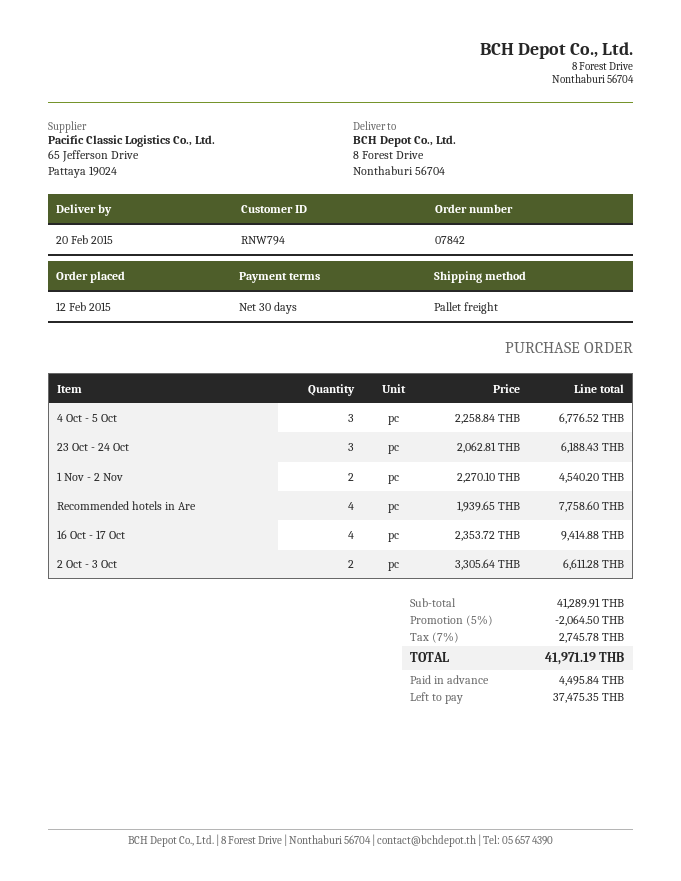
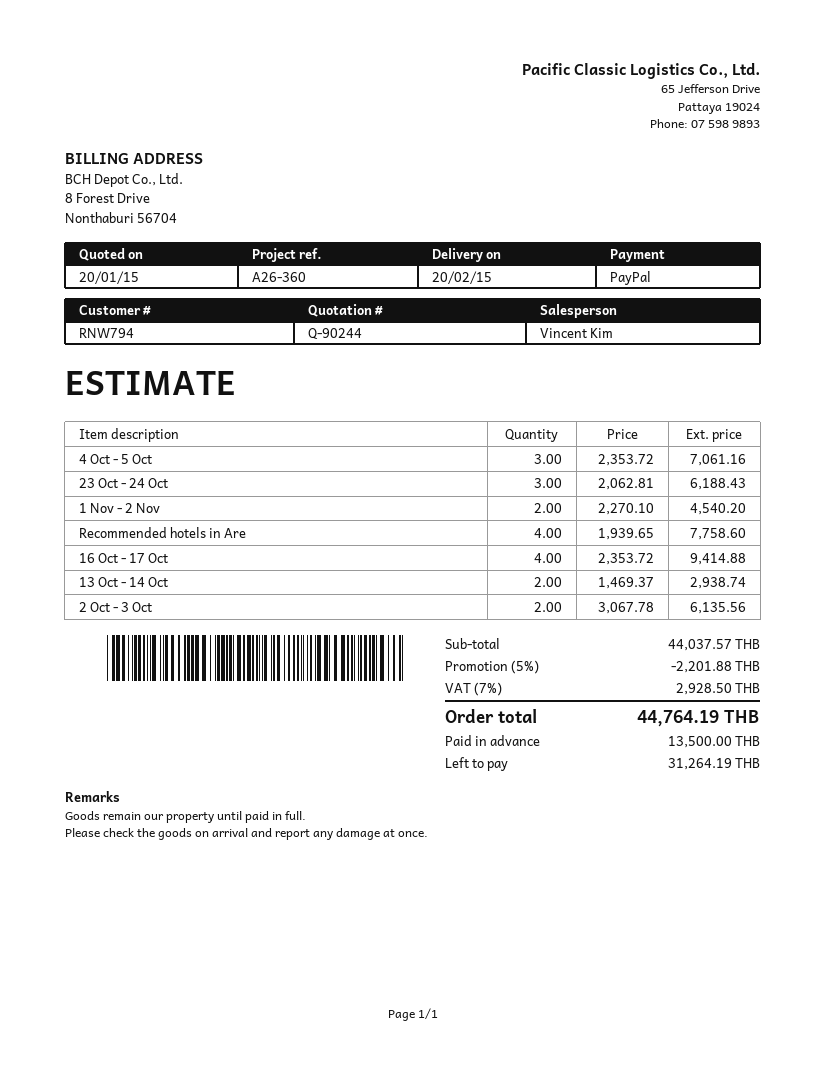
4 Oct - 5 Oct: 3 x 2258.84 = 6776.52 -> 3 x 2353.72 = 7061.16
2 Oct - 3 Oct: 2 x 3305.64 = 6611.28 -> 2 x 3067.78 = 6135.56
13 Oct - 14 Oct: none -> 2 x 1469.37 = 2938.74
subtotal: 41289.91 -> 44037.57
discount: 5% = 2064.50 -> 5% = 2201.88
tax: 7% = 2745.78 -> 7% = 2928.50
total: 41971.19 -> 44764.19
deposit: 4495.84 -> 13500.00
balance: 37475.35 -> 31264.19

